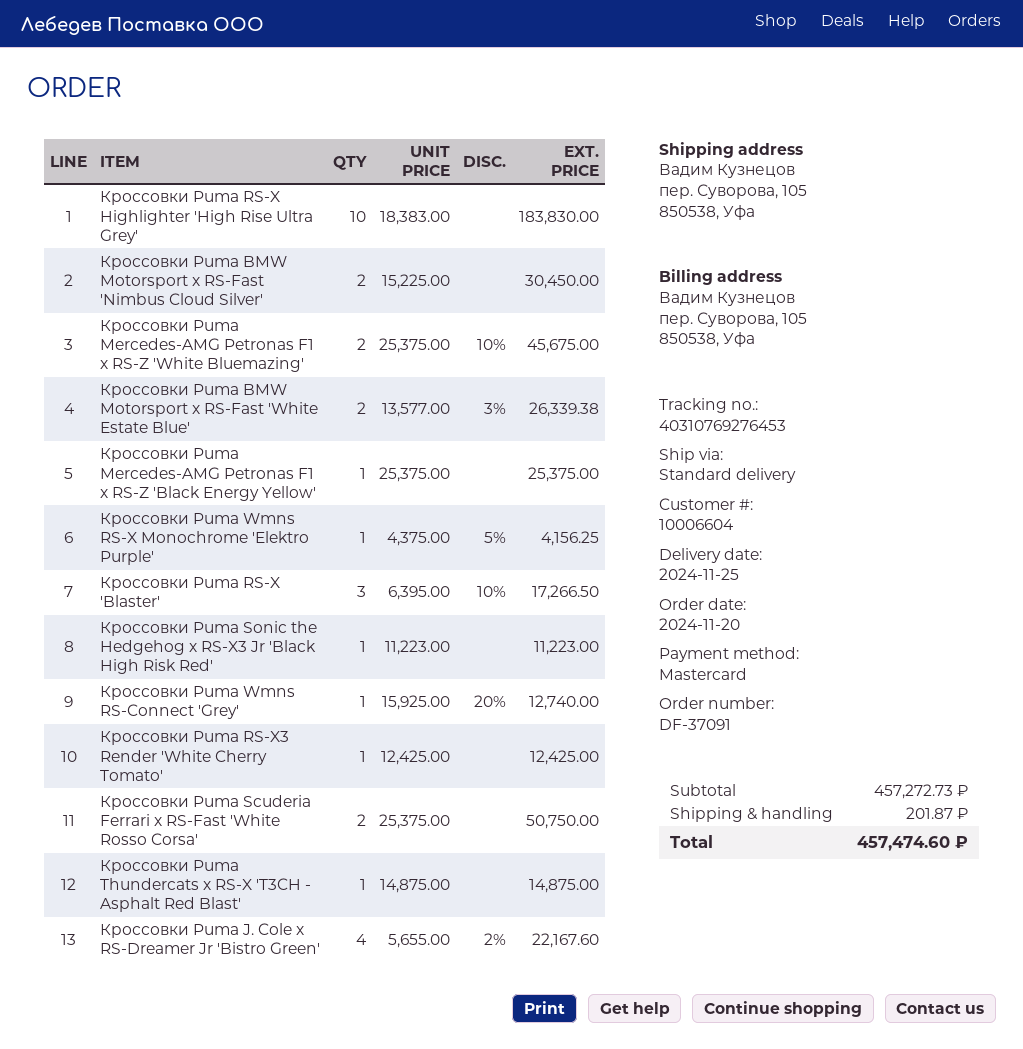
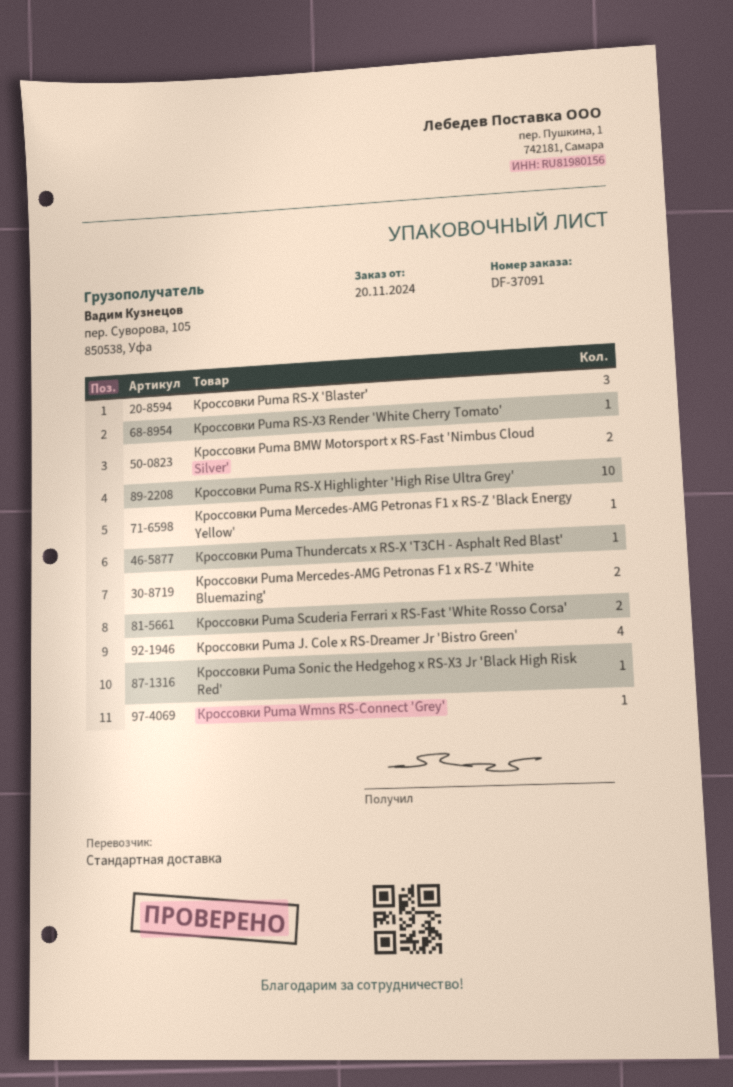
Кроссовки Puma BMW Motorsport x RS-Fast 'White Estate Blue': 2 -> none
Кроссовки Puma Wmns RS-X Monochrome 'Elektro Purple': 1 -> none

